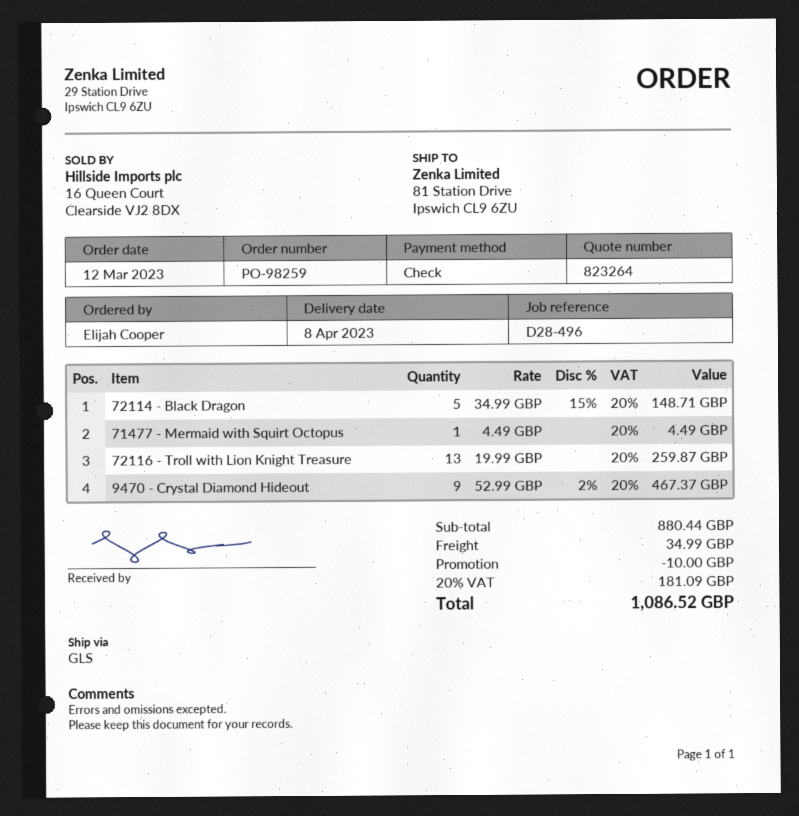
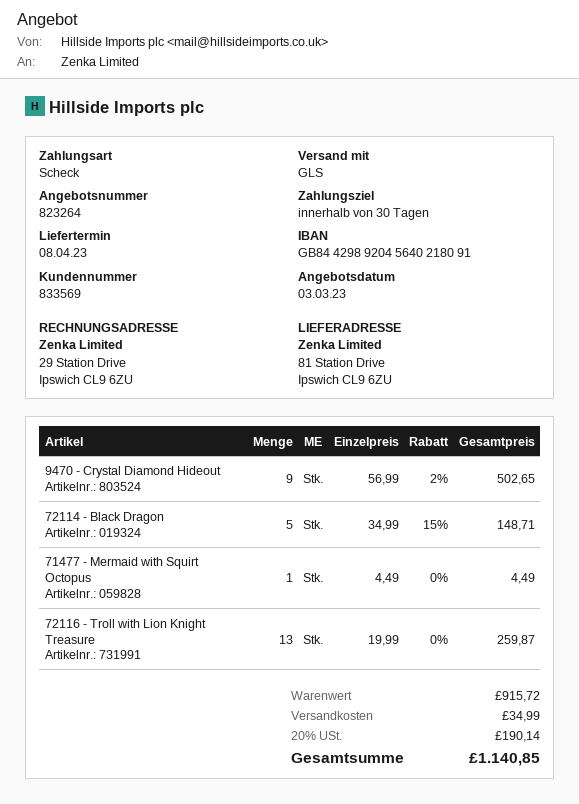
9470 - Crystal Diamond Hideout: 9 x 52.99 - 2% = 467.37 -> 9 x 56.99 - 2% = 502.65
subtotal: 880.44 -> 915.72
discount: 10.00 -> none
tax: 20% = 181.09 -> 20% = 190.14
total: 1086.52 -> 1140.85

